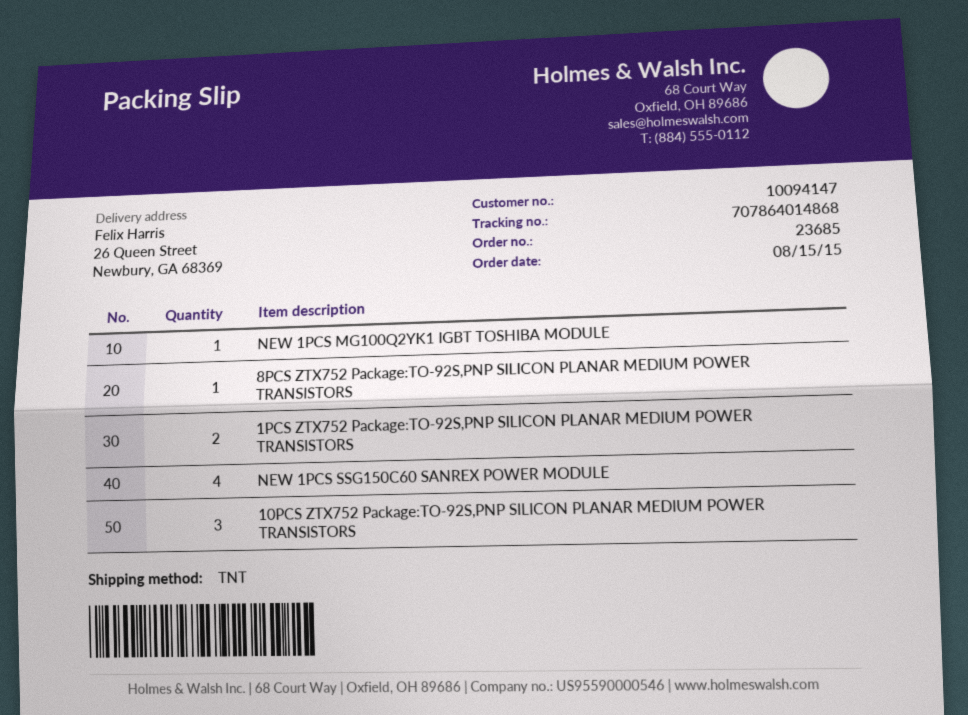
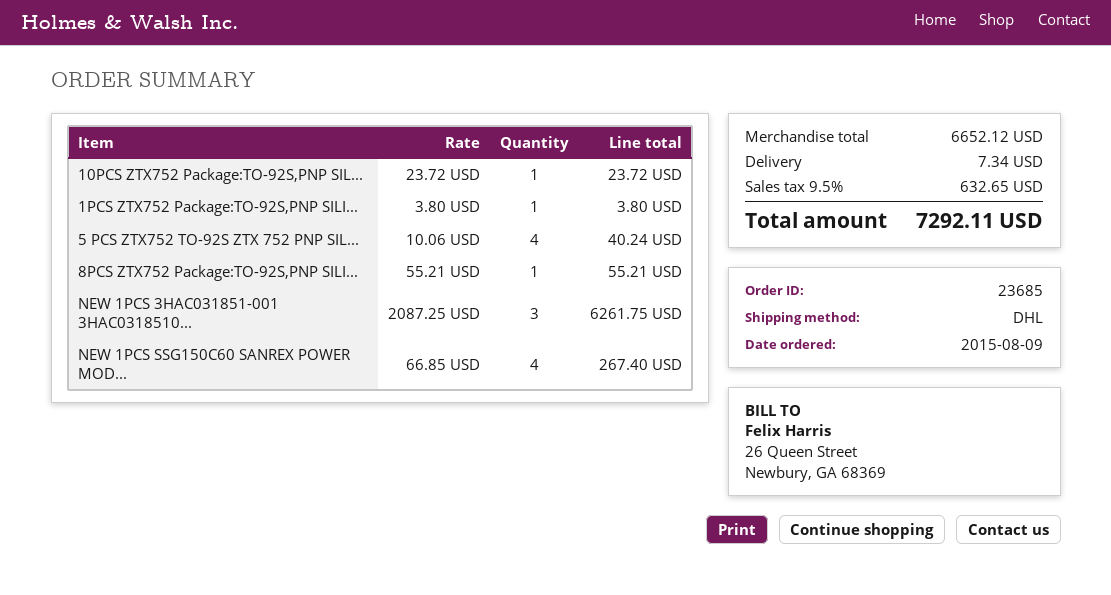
order date: 2015-08-15 -> 2015-08-09
shipping method: TNT -> DHL
NEW 1PCS MG100Q2YK1 IGBT TOSHIBA MODULE: 1 -> none
1PCS ZTX752 Package:TO-92S,PNP SILICON PLANAR MEDIUM POWER TRANSISTORS: 2 -> 1
10PCS ZTX752 Package:TO-92S,PNP SILICON PLANAR MEDIUM POWER TRANSISTORS: 3 -> 1
5 PCS ZTX752 TO-92S ZTX 752 PNP SIL...: none -> 4
NEW 1PCS 3HAC031851-001 3HAC0318510...: none -> 3

